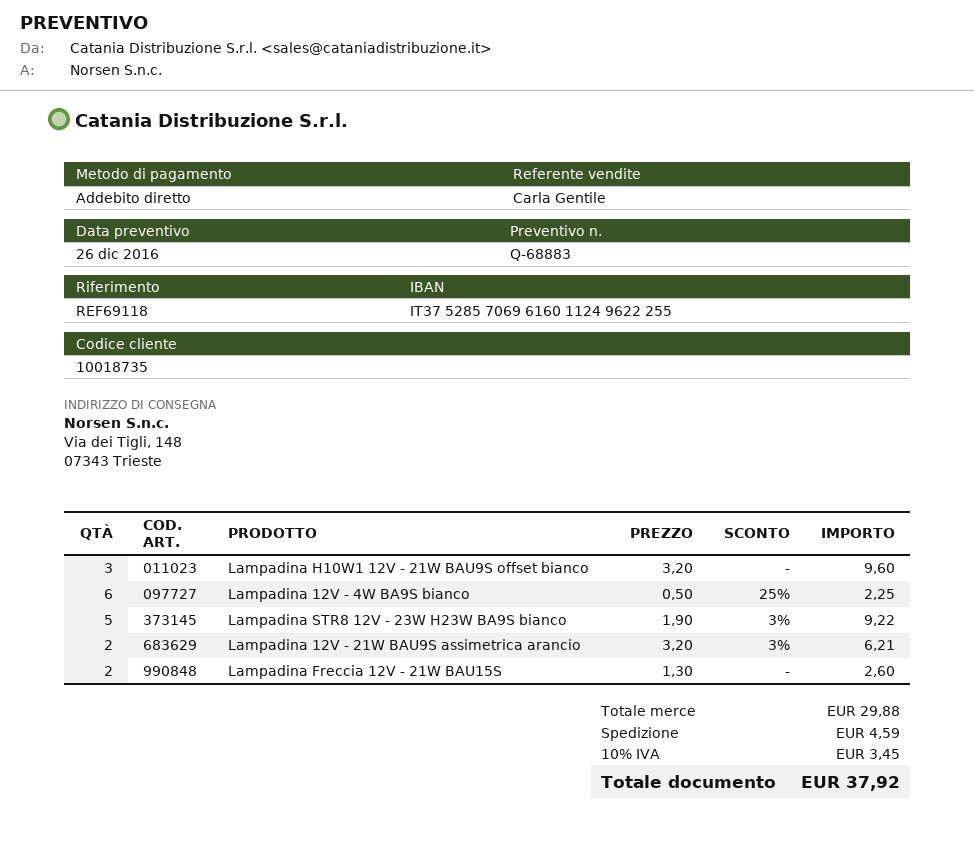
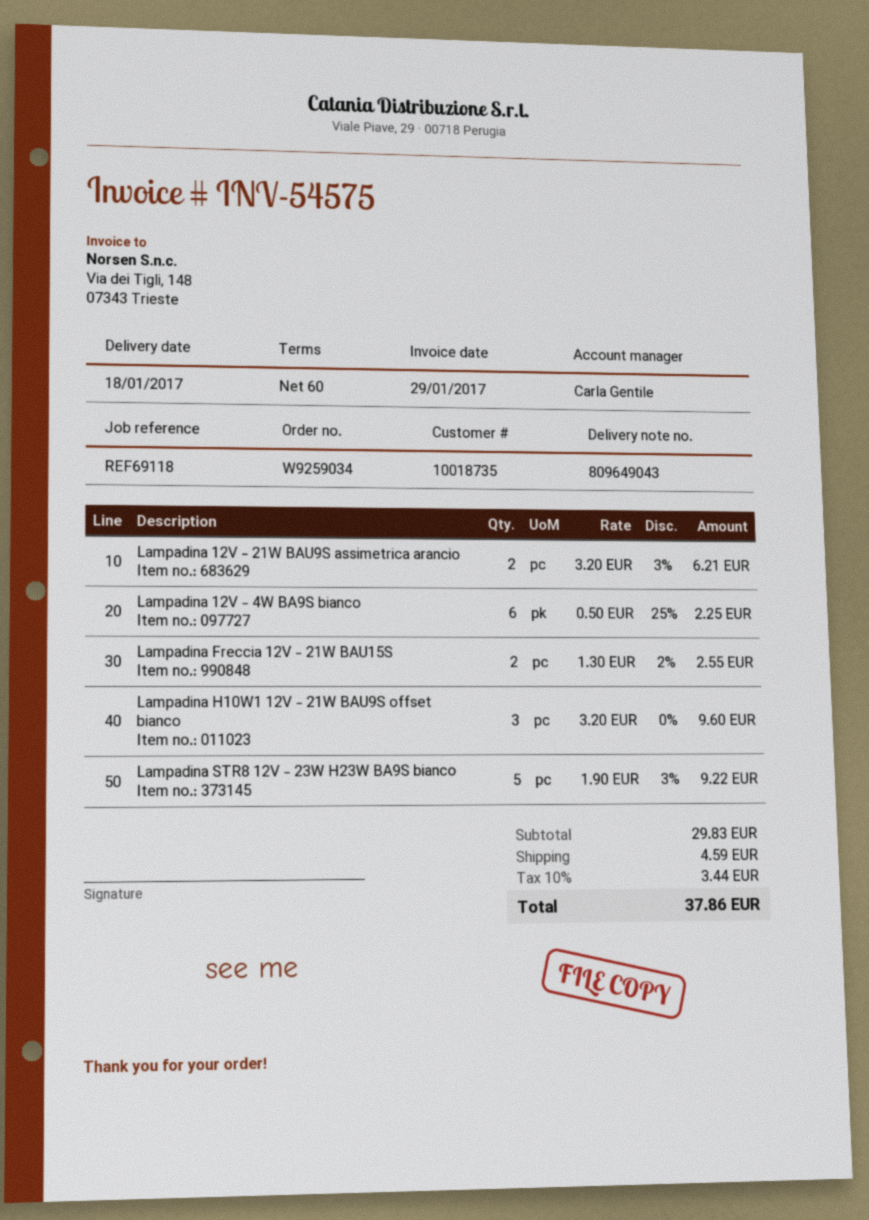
Lampadina Freccia 12V - 21W BAU15S: 2 x 1.30 = 2.60 -> 2 x 1.30 - 2% = 2.55
subtotal: 29.88 -> 29.83
tax: 10% = 3.45 -> 10% = 3.44
total: 37.92 -> 37.86

